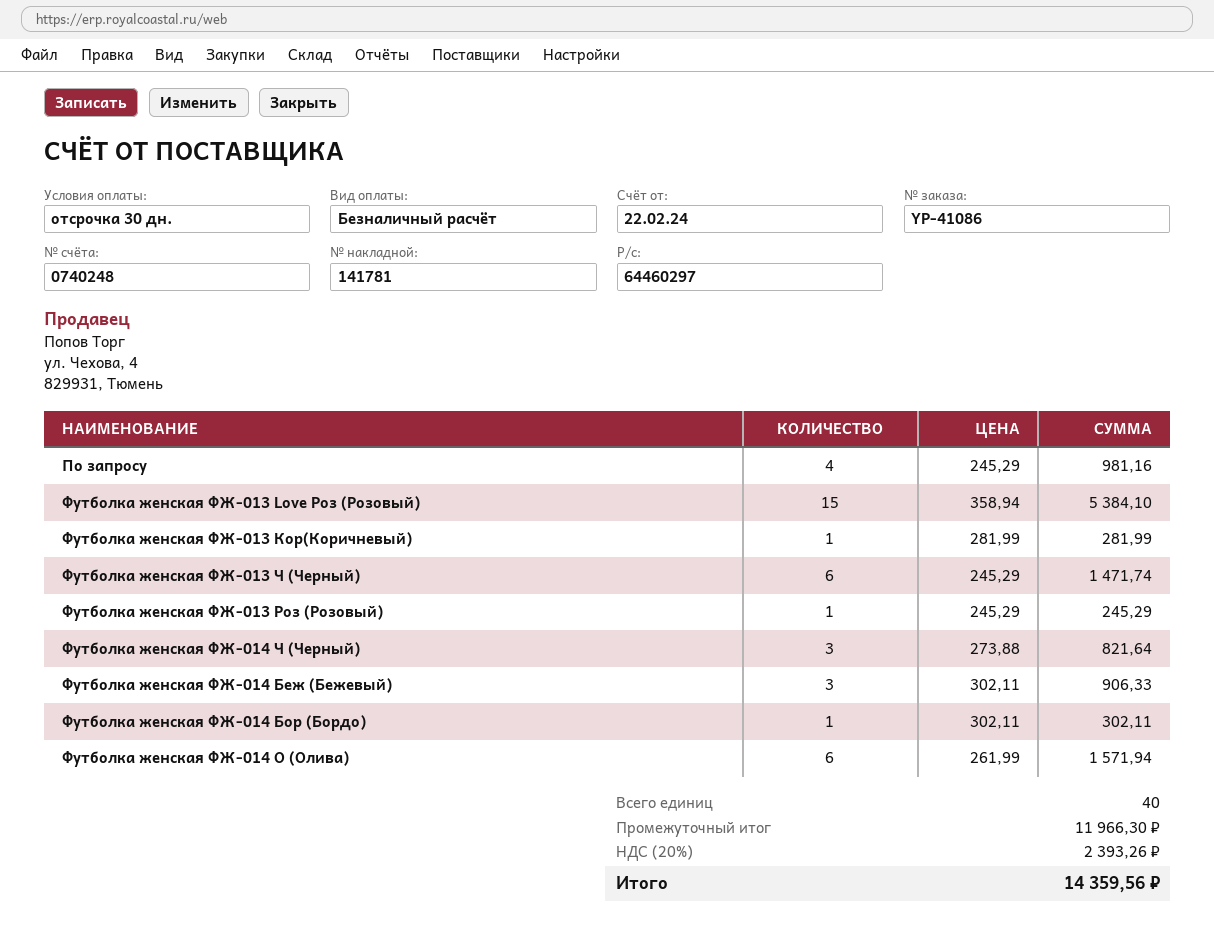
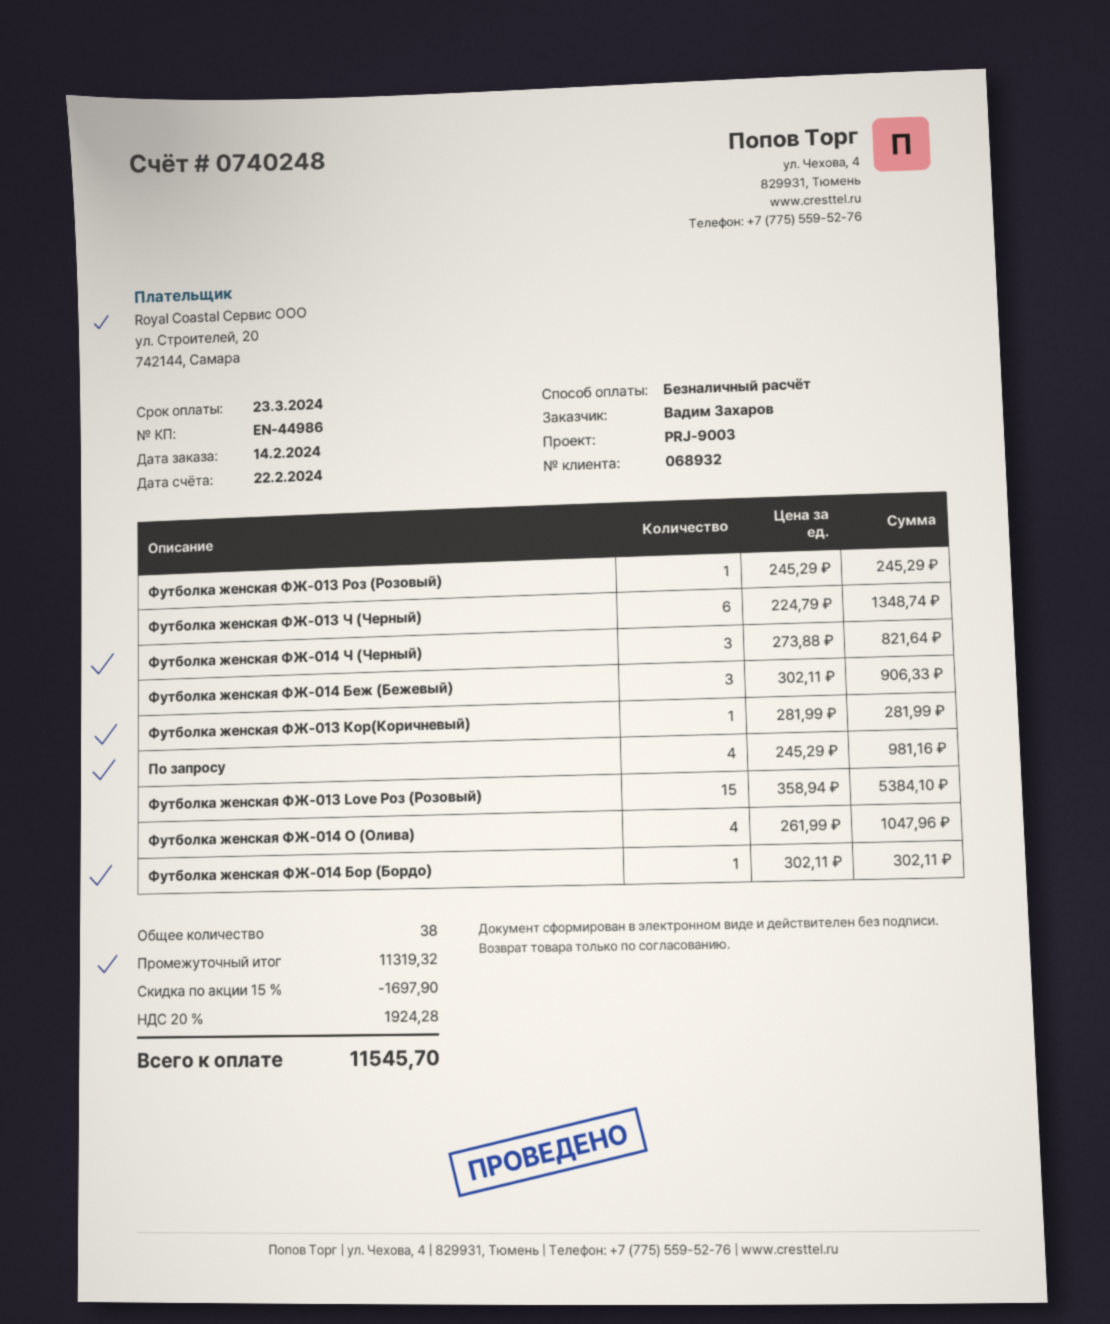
Футболка женская ФЖ-013 Ч (Черный): 6 x 245.29 = 1471.74 -> 6 x 224.79 = 1348.74
Футболка женская ФЖ-014 О (Олива): 6 x 261.99 = 1571.94 -> 4 x 261.99 = 1047.96
total quantity: 40 -> 38
subtotal: 11966.30 -> 11319.32
discount: none -> 15% = 1697.90
tax: 20% = 2393.26 -> 20% = 1924.28
total: 14359.56 -> 11545.70

